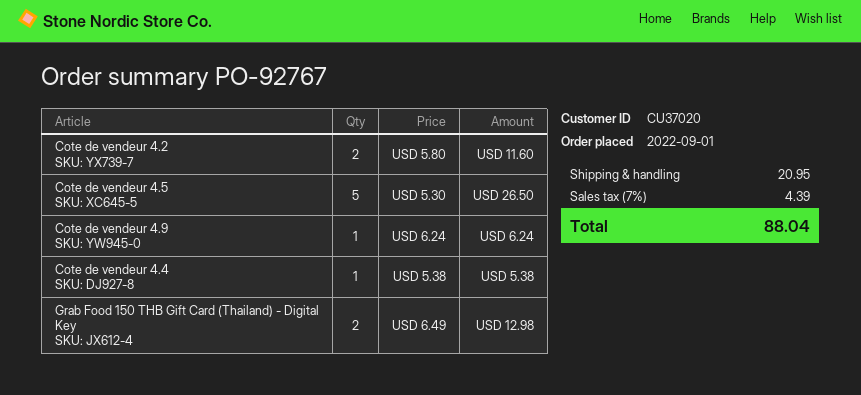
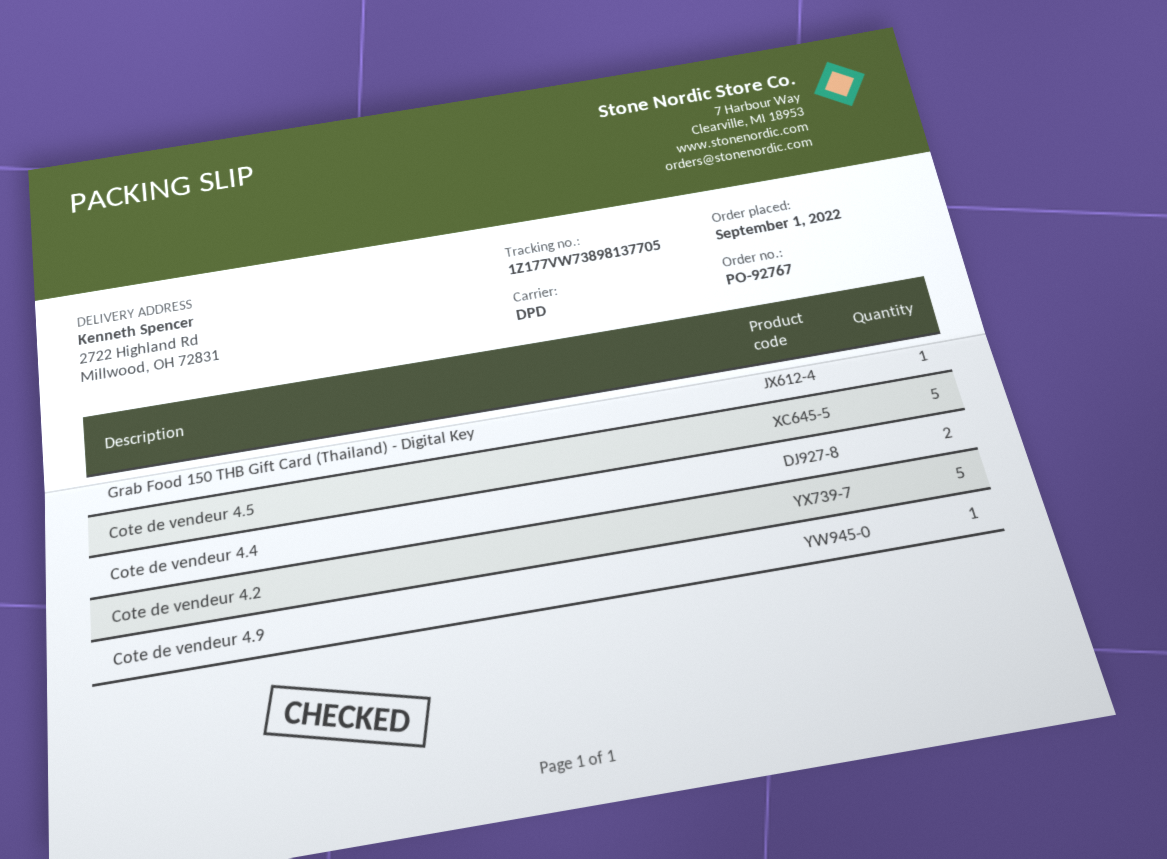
Cote de vendeur 4.2: 2 -> 5
Cote de vendeur 4.4: 1 -> 2
Grab Food 150 THB Gift Card (Thailand) - Digital Key: 2 -> 1

